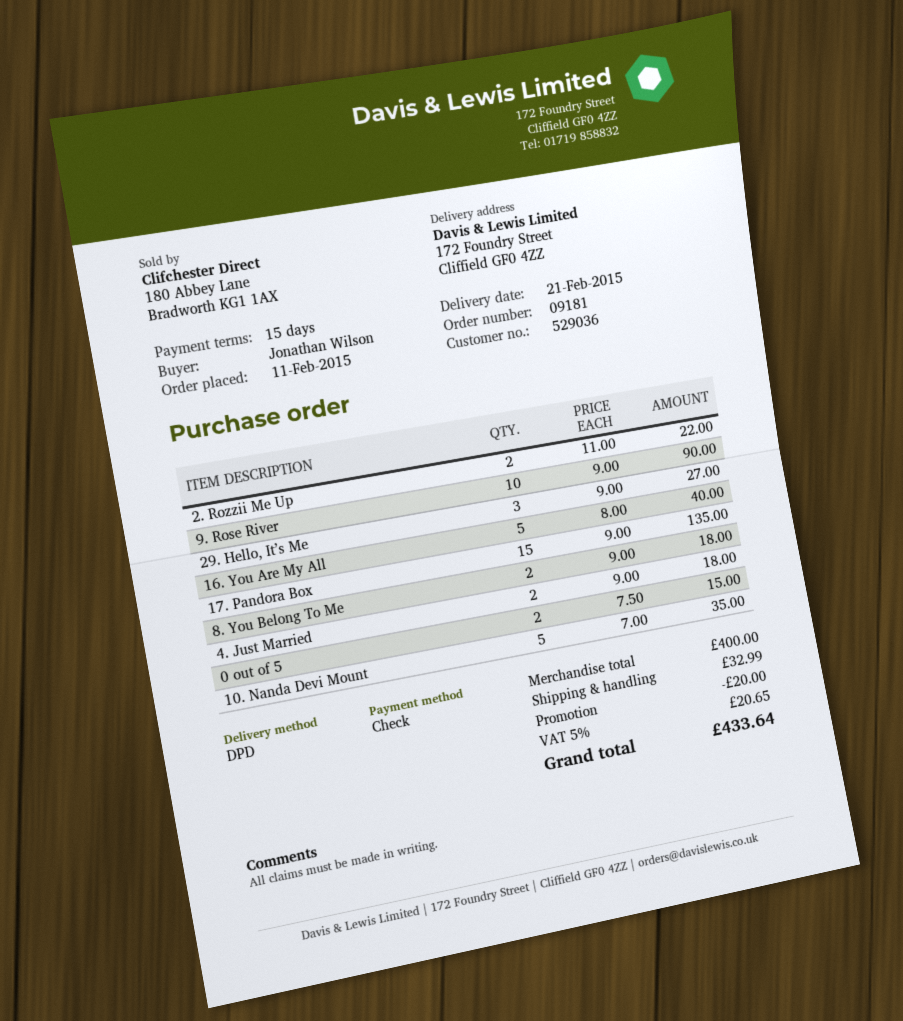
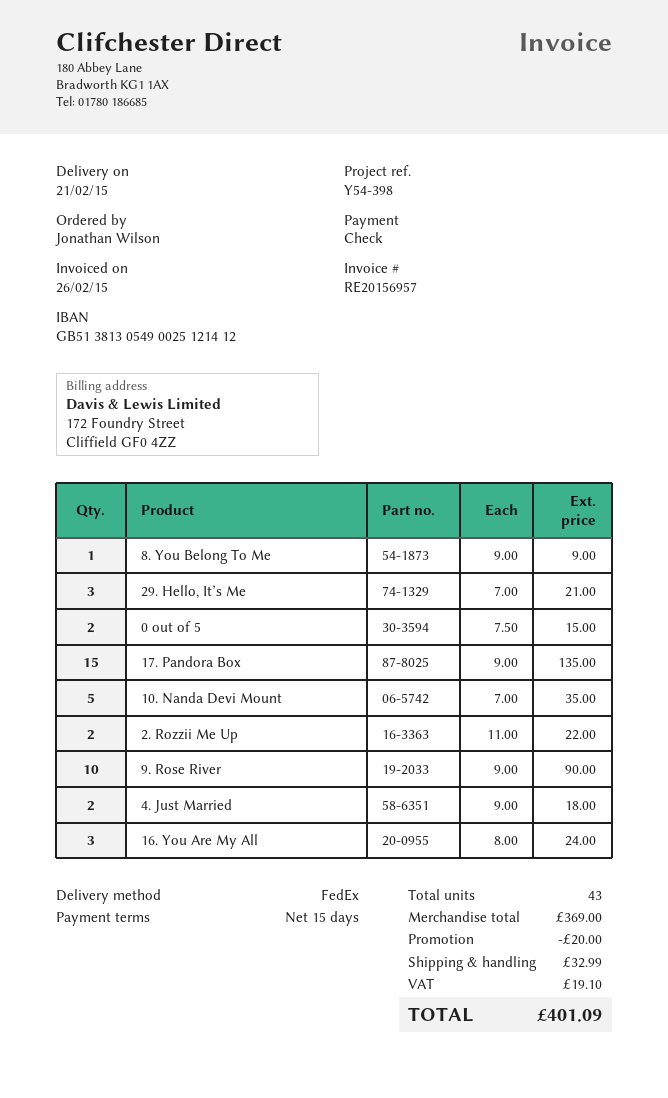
shipping method: DPD -> FedEx
29. Hello, It’s Me: 3 x 9.00 = 27.00 -> 3 x 7.00 = 21.00
16. You Are My All: 5 x 8.00 = 40.00 -> 3 x 8.00 = 24.00
8. You Belong To Me: 2 x 9.00 = 18.00 -> 1 x 9.00 = 9.00
subtotal: 400.00 -> 369.00
tax: 20.65 -> 19.10
total: 433.64 -> 401.09

